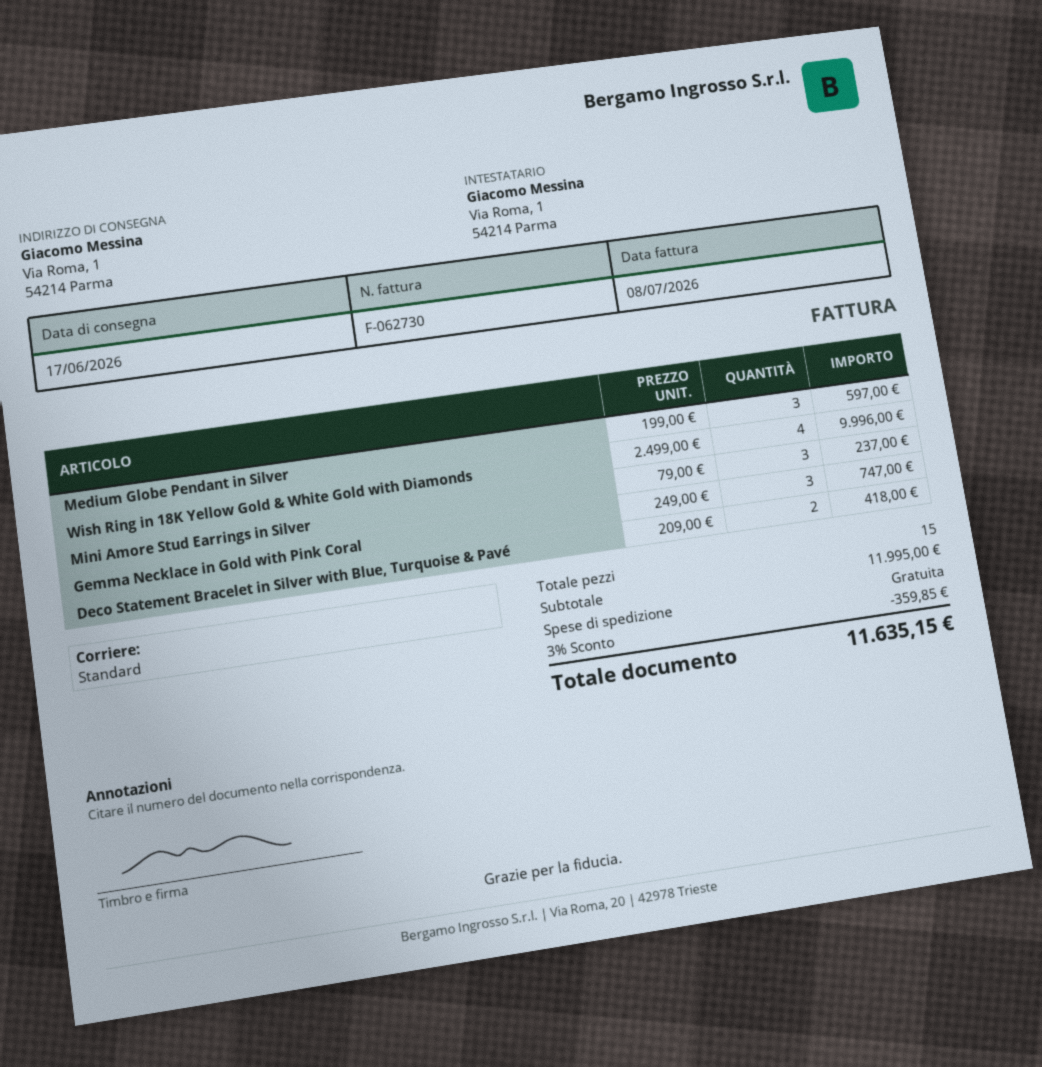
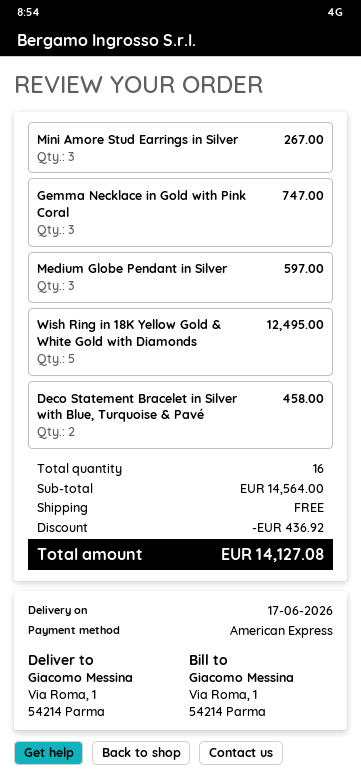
Wish Ring in 18K Yellow Gold & White Gold with Diamonds: 4 for 9996.00 -> 5 for 12495.00
Mini Amore Stud Earrings in Silver: 3 for 237.00 -> 3 for 267.00
Deco Statement Bracelet in Silver with Blue, Turquoise & Pavé: 2 for 418.00 -> 2 for 458.00
total quantity: 15 -> 16
subtotal: 11995.00 -> 14564.00
discount: 359.85 -> 436.92
total: 11635.15 -> 14127.08

